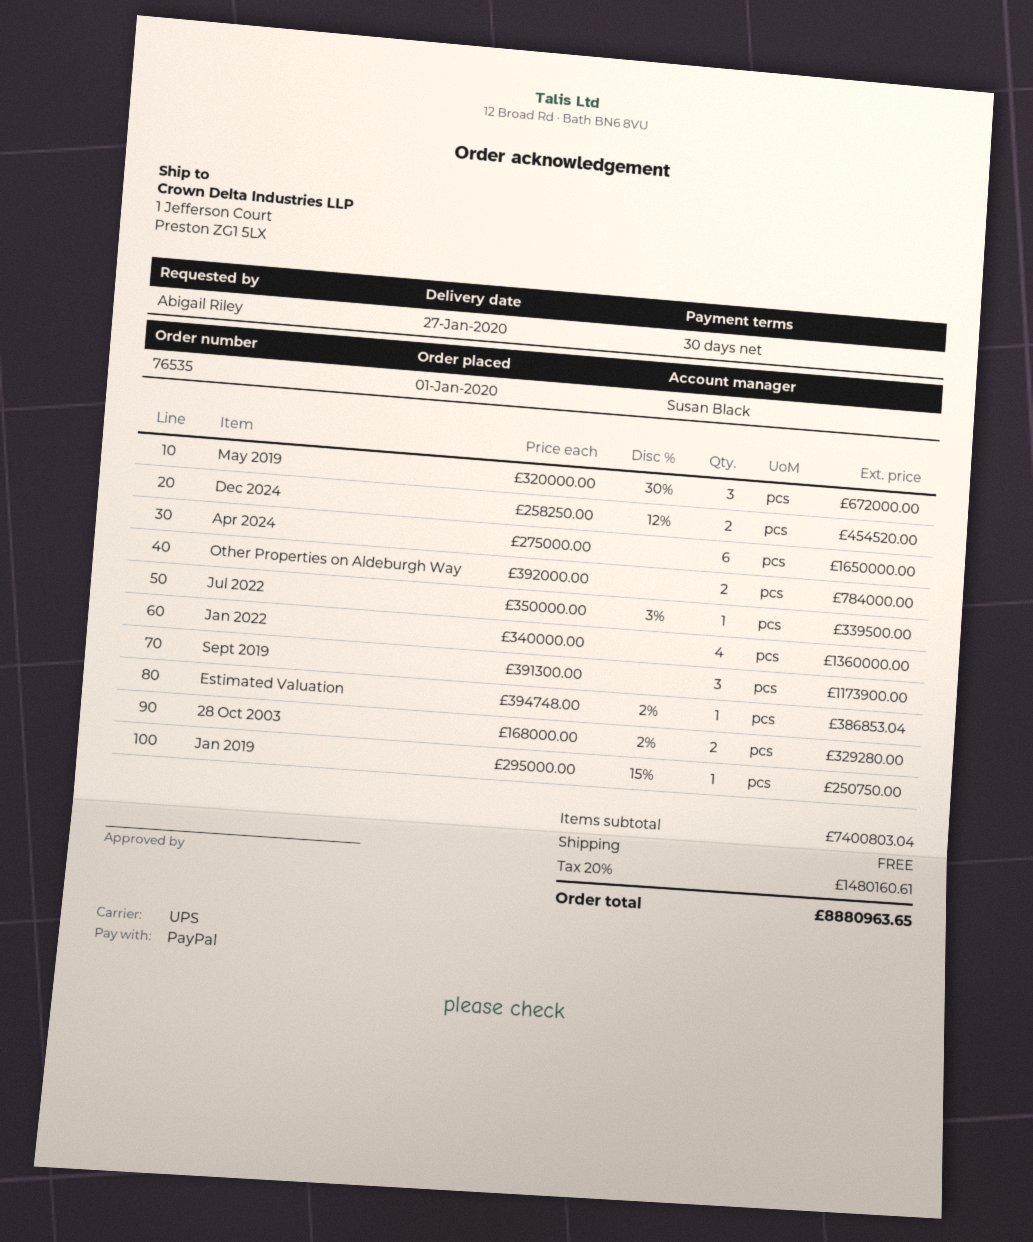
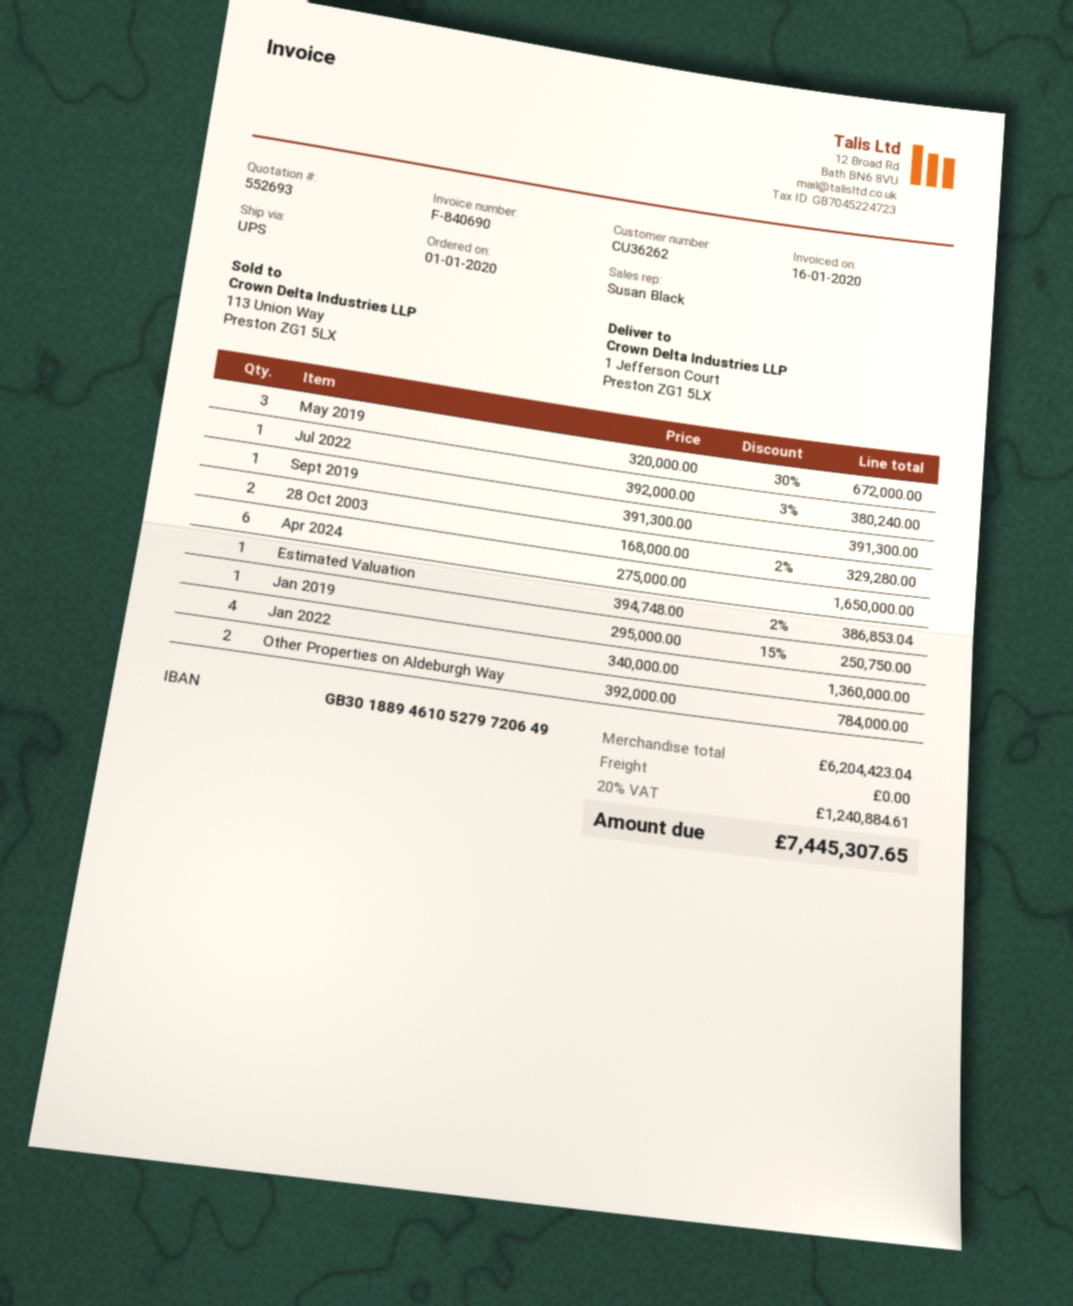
Dec 2024: 2 x 258250.00 - 12% = 454520.00 -> none
Jul 2022: 1 x 350000.00 - 3% = 339500.00 -> 1 x 392000.00 - 3% = 380240.00
Sept 2019: 3 x 391300.00 = 1173900.00 -> 1 x 391300.00 = 391300.00
subtotal: 7400803.04 -> 6204423.04
tax: 20% = 1480160.61 -> 20% = 1240884.61
total: 8880963.65 -> 7445307.65

